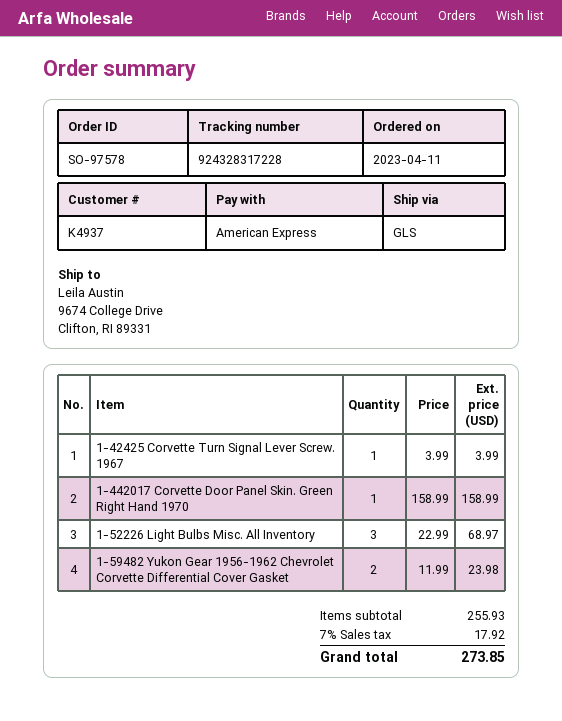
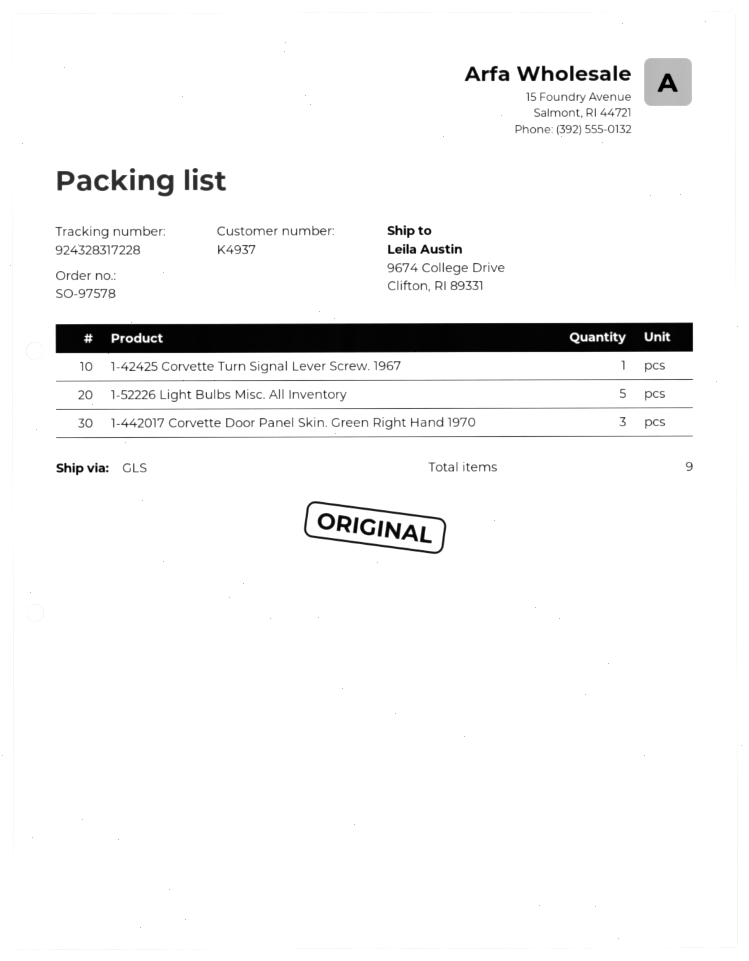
1-442017 Corvette Door Panel Skin. Green Right Hand 1970: 1 -> 3
1-52226 Light Bulbs Misc. All Inventory: 3 -> 5
1-59482 Yukon Gear 1956-1962 Chevrolet Corvette Differential Cover Gasket: 2 -> none

